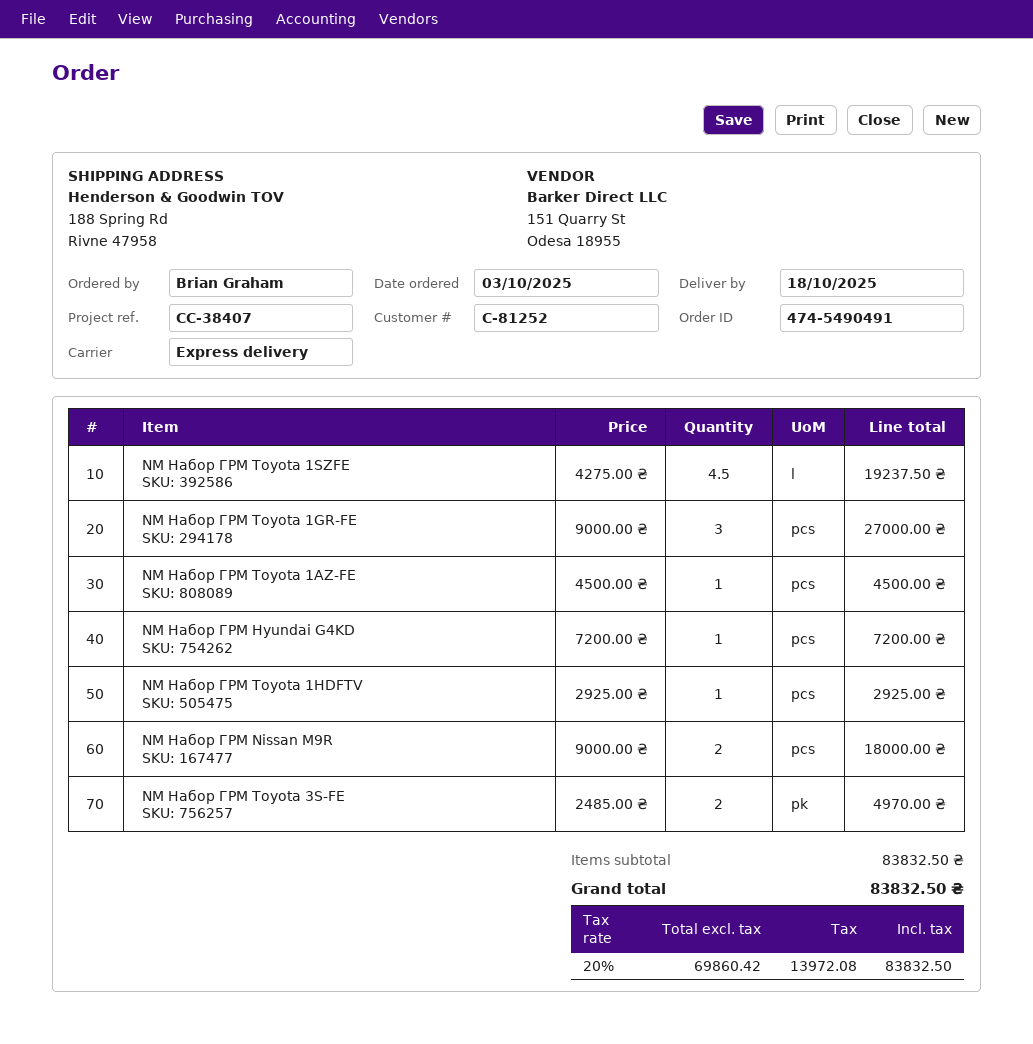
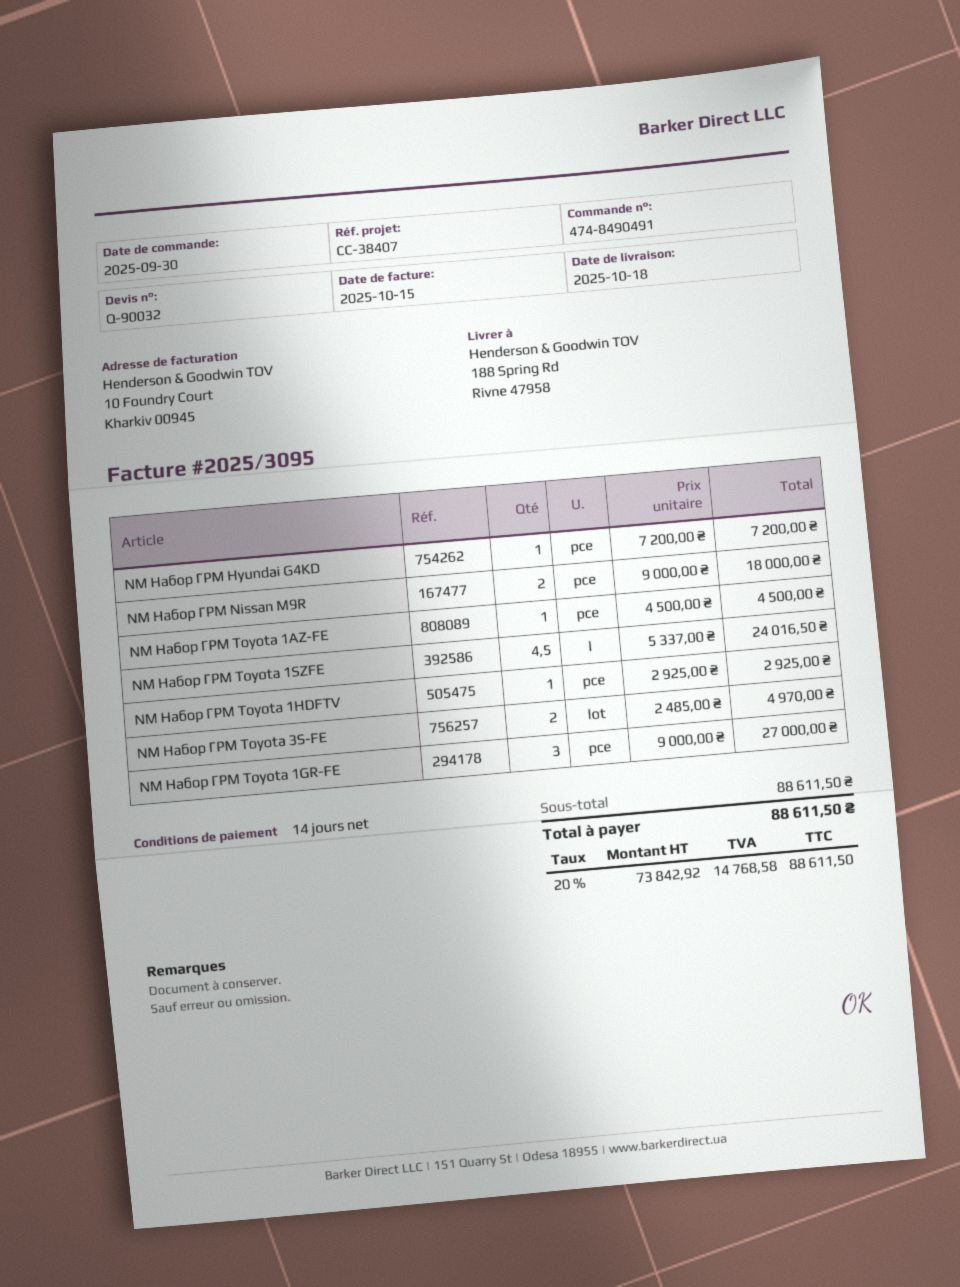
order number: 474-5490491 -> 474-8490491
order date: 2025-10-03 -> 2025-09-30
NM Набор ГРМ Toyota 1SZFE: 4.5 x 4275.00 = 19237.50 -> 4.5 x 5337.00 = 24016.50
subtotal: 83832.50 -> 88611.50
net: 69860.42 -> 73842.92
tax: 20% = 13972.08 -> 20% = 14768.58
total: 83832.50 -> 88611.50

